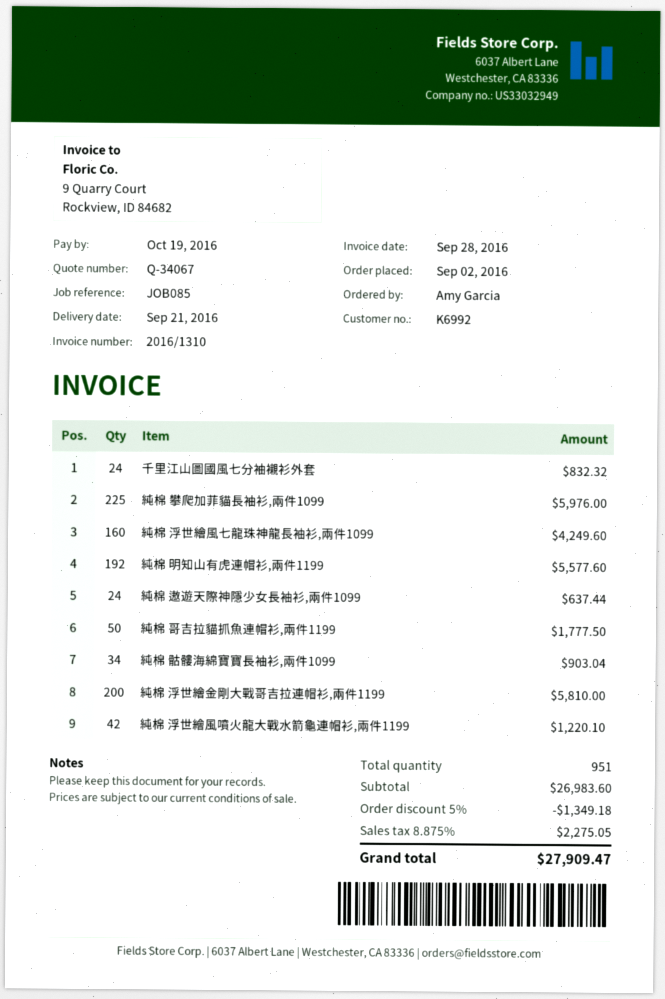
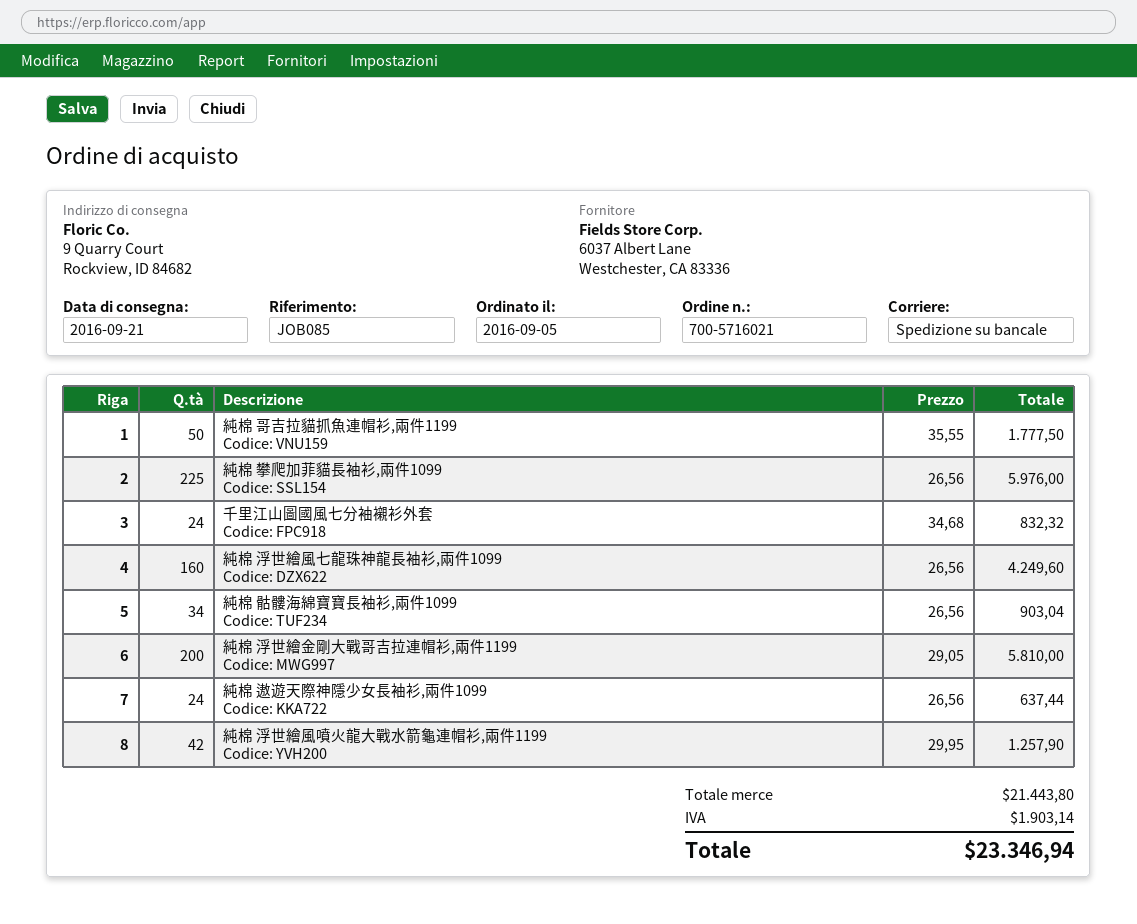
order date: 2016-09-02 -> 2016-09-05
純棉 明知山有虎連帽衫,兩件1199: 192 for 5577.60 -> none
純棉 浮世繪風噴火龍大戰水箭龜連帽衫,兩件1199: 42 for 1220.10 -> 42 for 1257.90
subtotal: 26983.60 -> 21443.80
discount: 5% = 1349.18 -> none
tax: 2275.05 -> 1903.14
total: 27909.47 -> 23346.94

